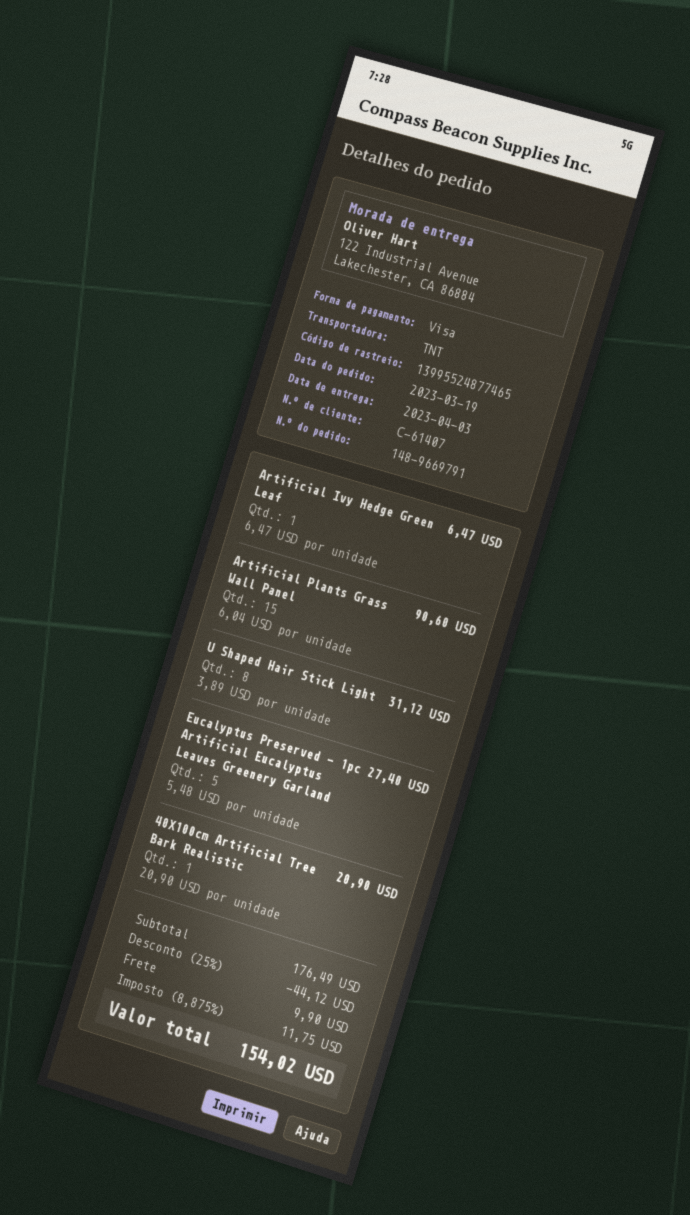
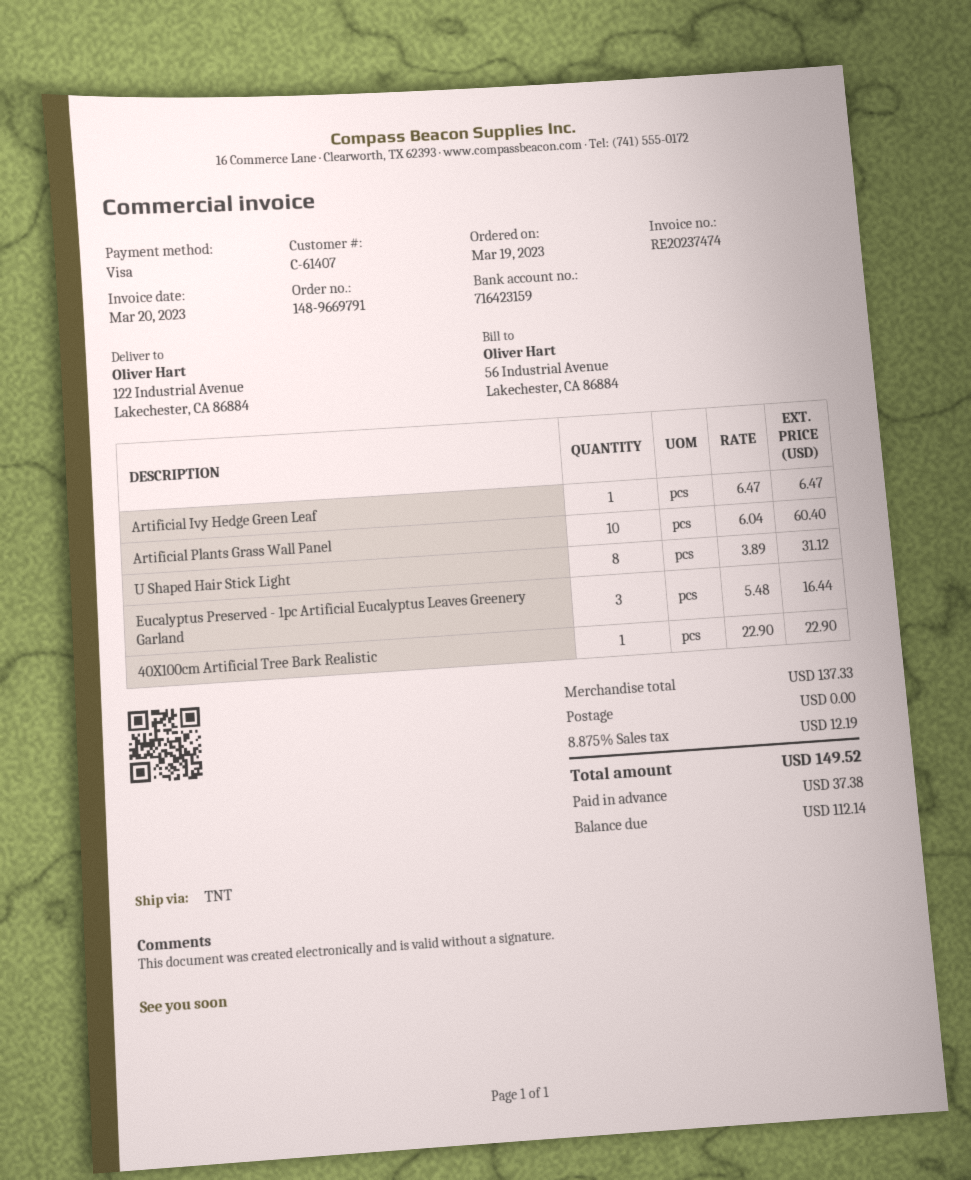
Artificial Plants Grass Wall Panel: 15 x 6.04 = 90.60 -> 10 x 6.04 = 60.40
Eucalyptus Preserved - 1pc Artificial Eucalyptus Leaves Greenery Garland: 5 x 5.48 = 27.40 -> 3 x 5.48 = 16.44
40X100cm Artificial Tree Bark Realistic: 1 x 20.90 = 20.90 -> 1 x 22.90 = 22.90
subtotal: 176.49 -> 137.33
discount: 25% = 44.12 -> none
shipping: 9.90 -> 0.00
tax: 8.875% = 11.75 -> 8.875% = 12.19
total: 154.02 -> 149.52

